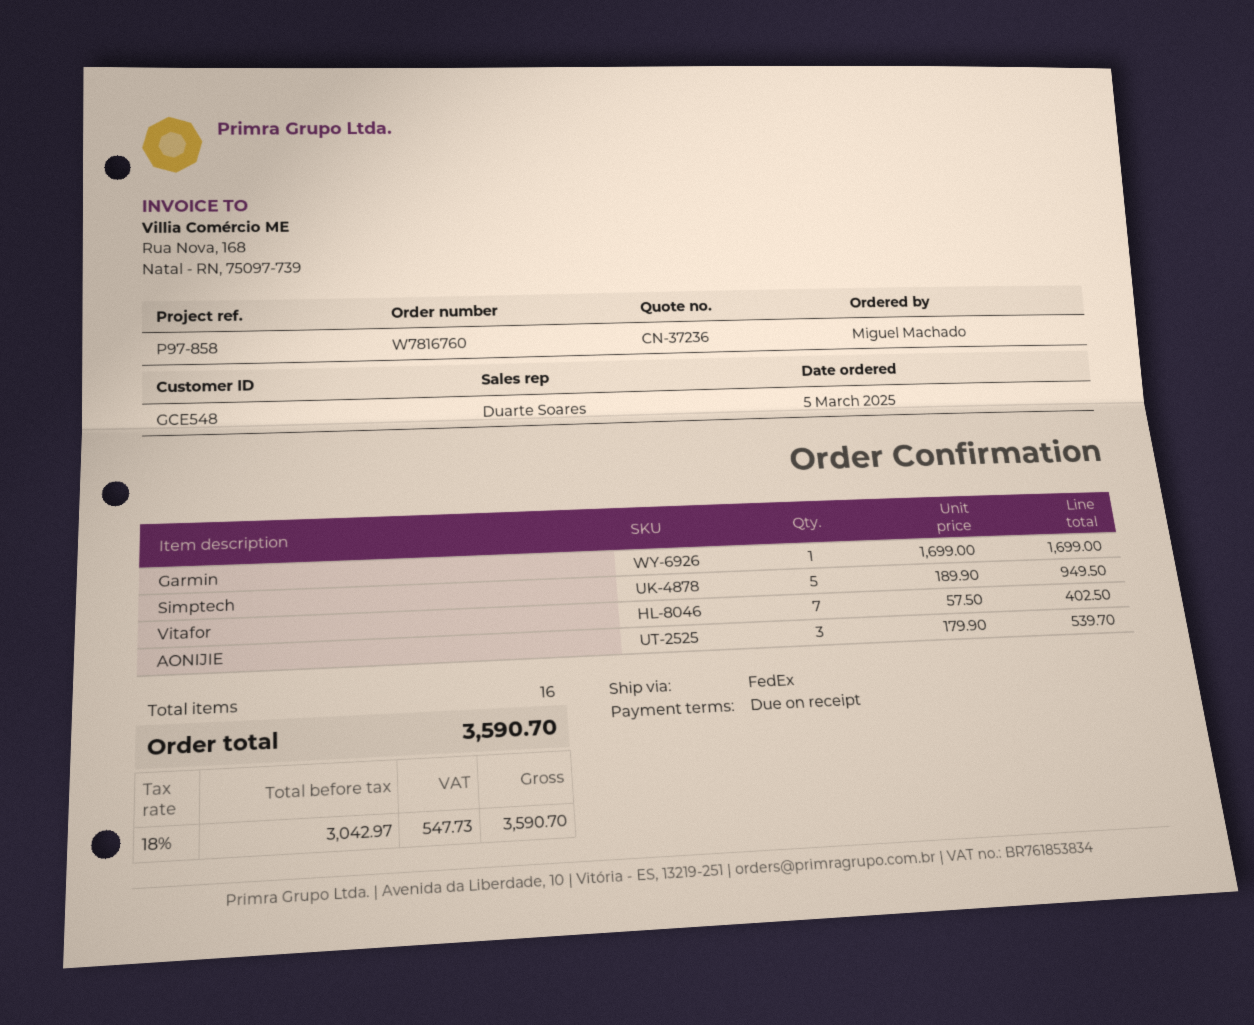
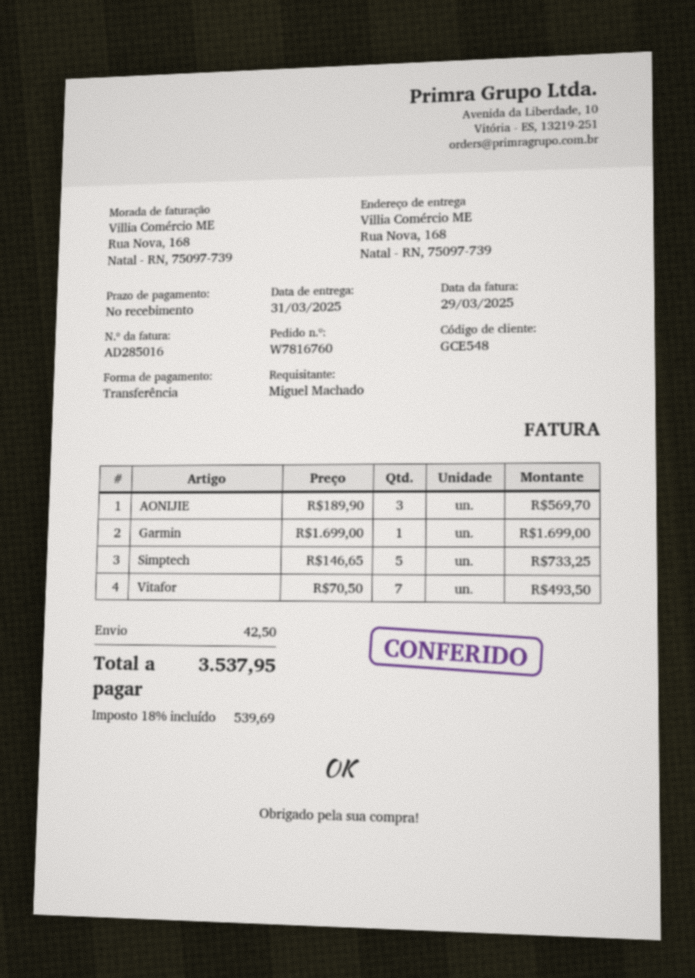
Simptech: 5 x 189.90 = 949.50 -> 5 x 146.65 = 733.25
Vitafor: 7 x 57.50 = 402.50 -> 7 x 70.50 = 493.50
AONIJIE: 3 x 179.90 = 539.70 -> 3 x 189.90 = 569.70
shipping: none -> 42.50
tax: 18% = 547.73 -> 18% = 539.69
total: 3590.70 -> 3537.95

